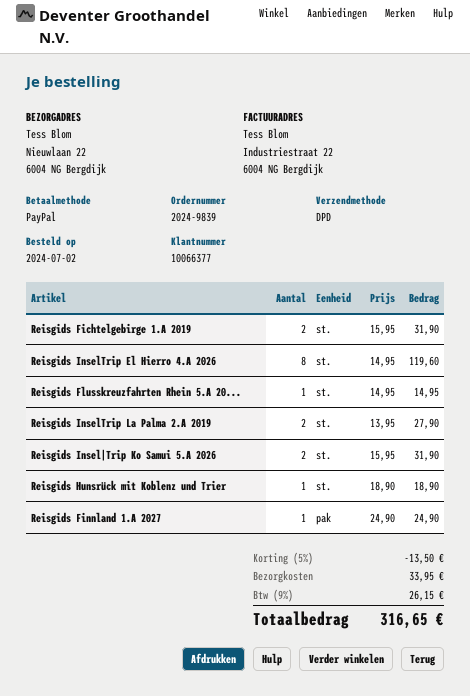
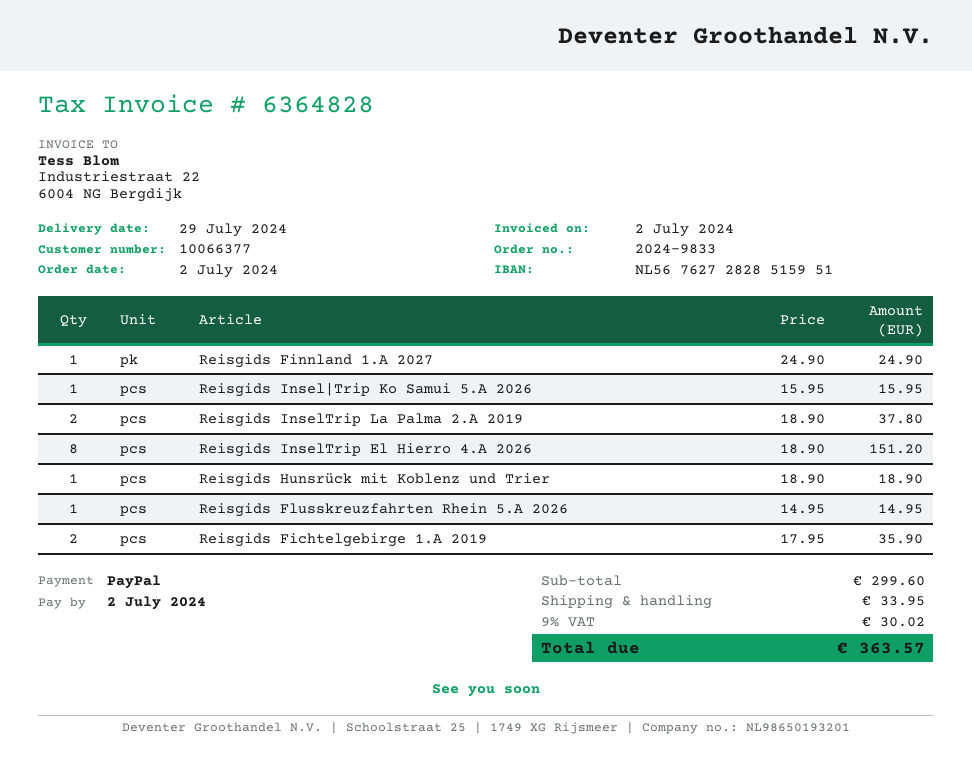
order number: 2024-9839 -> 2024-9833
Reisgids Fichtelgebirge 1.A 2019: 2 x 15.95 = 31.90 -> 2 x 17.95 = 35.90
Reisgids InselTrip El Hierro 4.A 2026: 8 x 14.95 = 119.60 -> 8 x 18.90 = 151.20
Reisgids InselTrip La Palma 2.A 2019: 2 x 13.95 = 27.90 -> 2 x 18.90 = 37.80
Reisgids Insel|Trip Ko Samui 5.A 2026: 2 x 15.95 = 31.90 -> 1 x 15.95 = 15.95
discount: 5% = 13.50 -> none
tax: 9% = 26.15 -> 9% = 30.02
total: 316.65 -> 363.57

